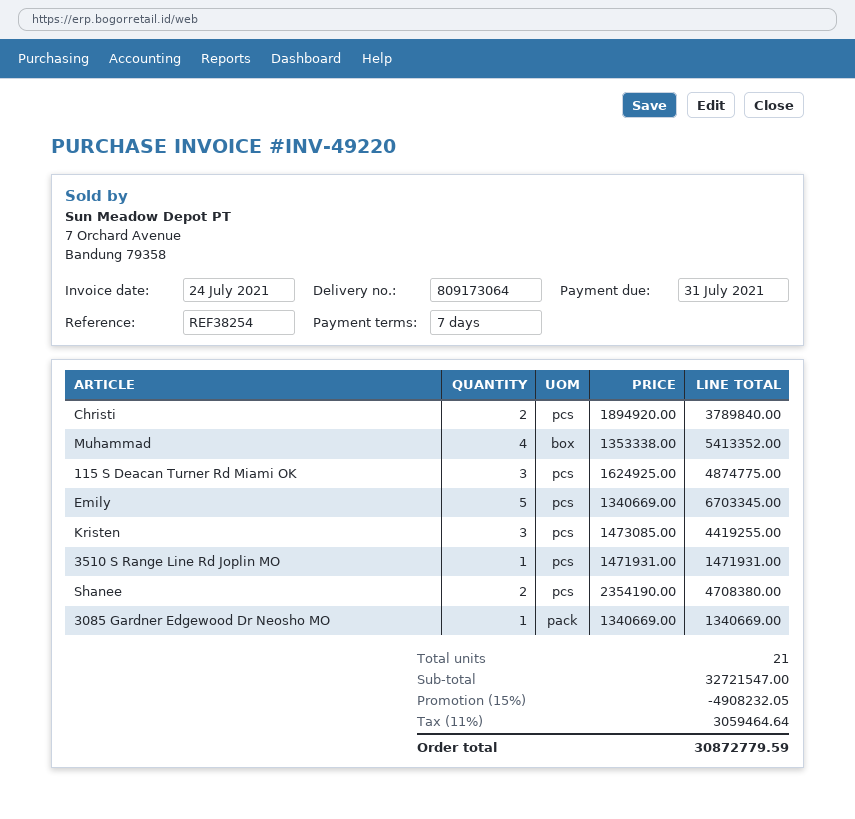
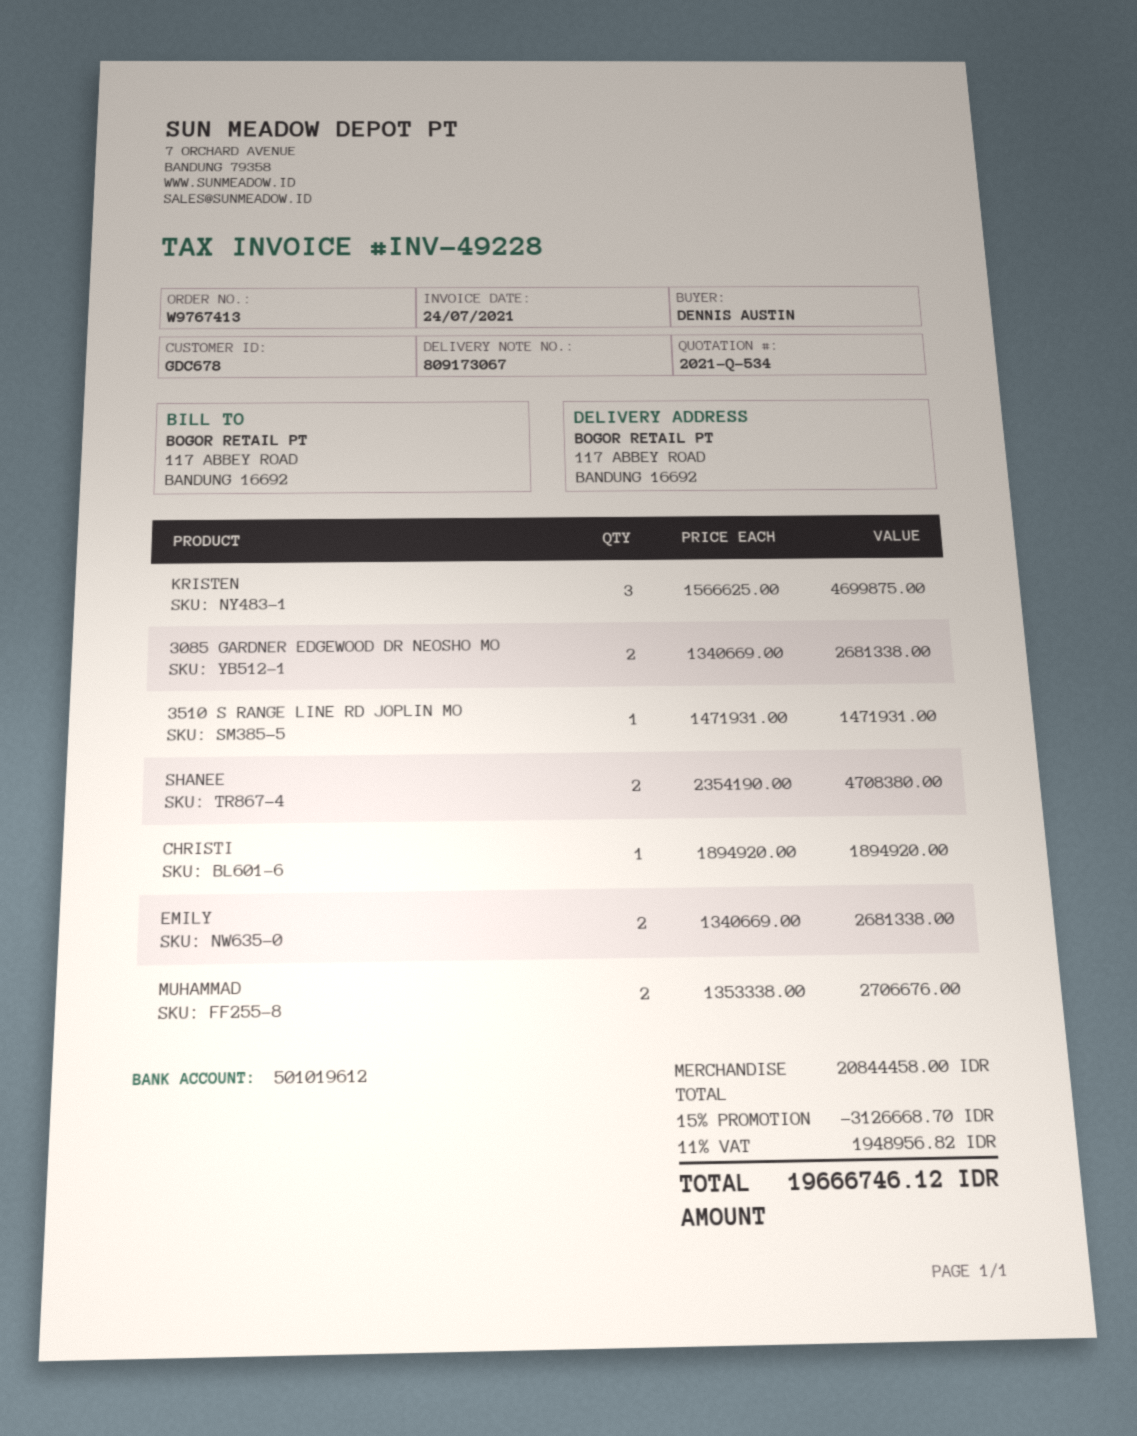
delivery note number: 809173064 -> 809173067
invoice number: INV-49220 -> INV-49228
Christi: 2 x 1894920.00 = 3789840.00 -> 1 x 1894920.00 = 1894920.00
Muhammad: 4 x 1353338.00 = 5413352.00 -> 2 x 1353338.00 = 2706676.00
115 S Deacan Turner Rd Miami OK: 3 x 1624925.00 = 4874775.00 -> none
Emily: 5 x 1340669.00 = 6703345.00 -> 2 x 1340669.00 = 2681338.00
Kristen: 3 x 1473085.00 = 4419255.00 -> 3 x 1566625.00 = 4699875.00
3085 Gardner Edgewood Dr Neosho MO: 1 x 1340669.00 = 1340669.00 -> 2 x 1340669.00 = 2681338.00
subtotal: 32721547.00 -> 20844458.00
discount: 15% = 4908232.05 -> 15% = 3126668.70
tax: 11% = 3059464.64 -> 11% = 1948956.82
total: 30872779.59 -> 19666746.12

